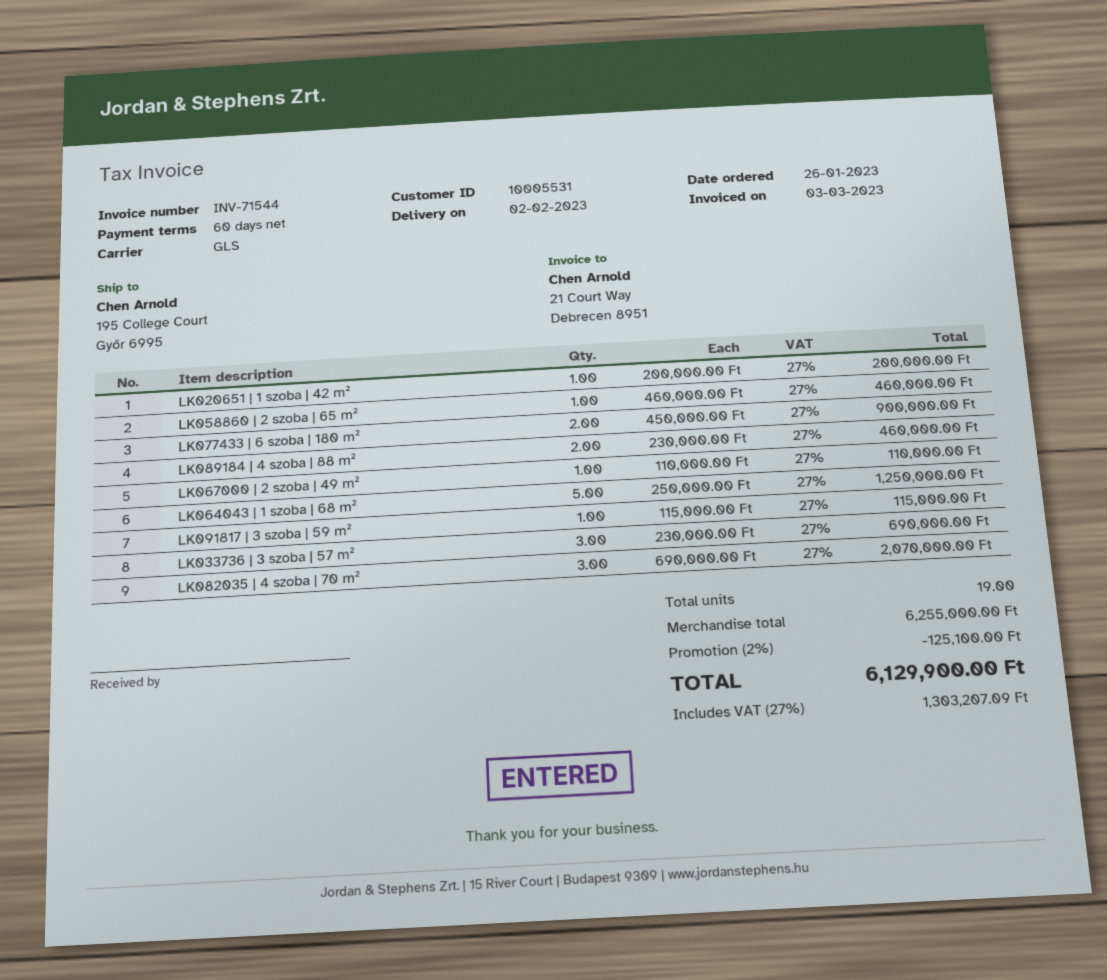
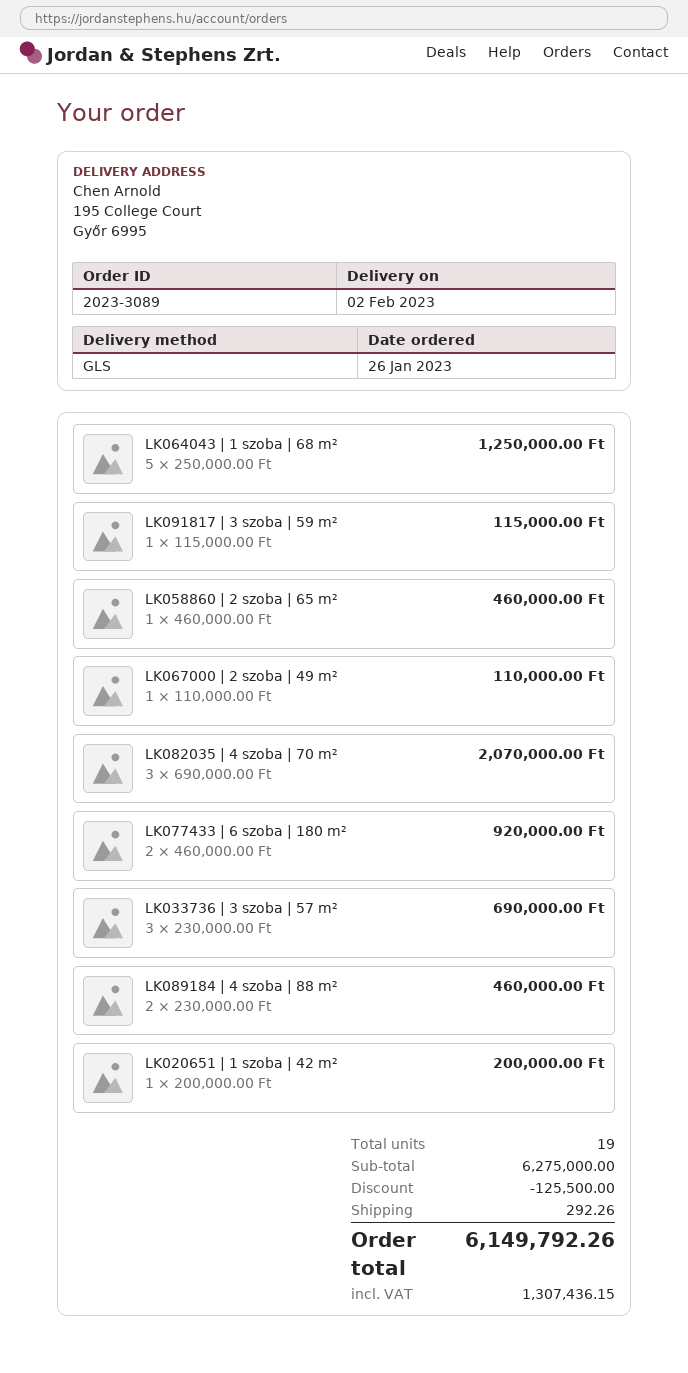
LK077433 | 6 szoba | 180 m²: 2 x 450000.00 = 900000.00 -> 2 x 460000.00 = 920000.00
subtotal: 6255000.00 -> 6275000.00
discount: 125100.00 -> 125500.00
shipping: none -> 292.26
tax: 1303207.09 -> 1307436.15
total: 6129900.00 -> 6149792.26

